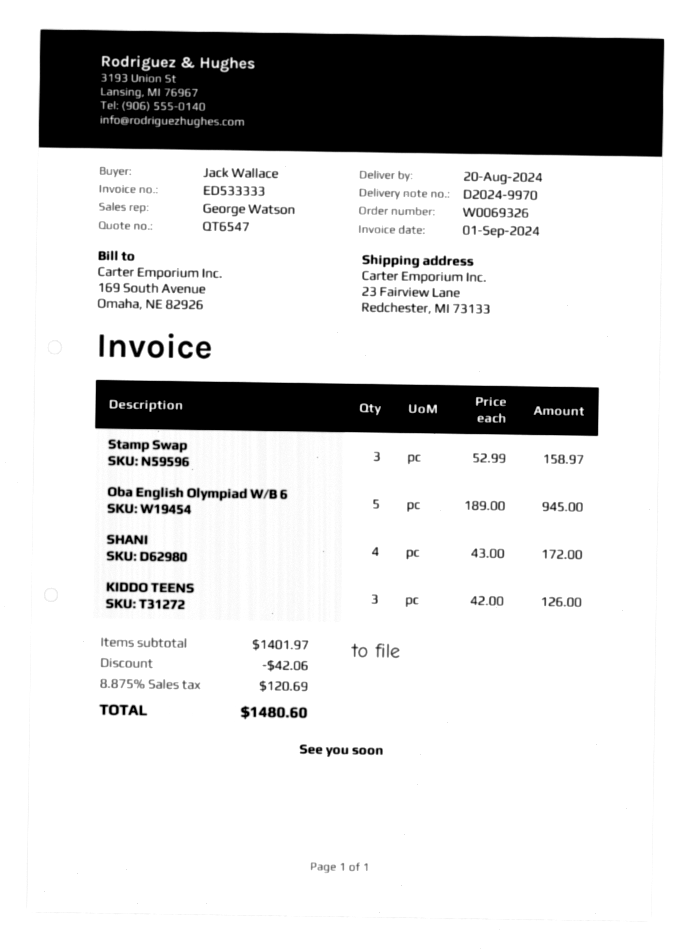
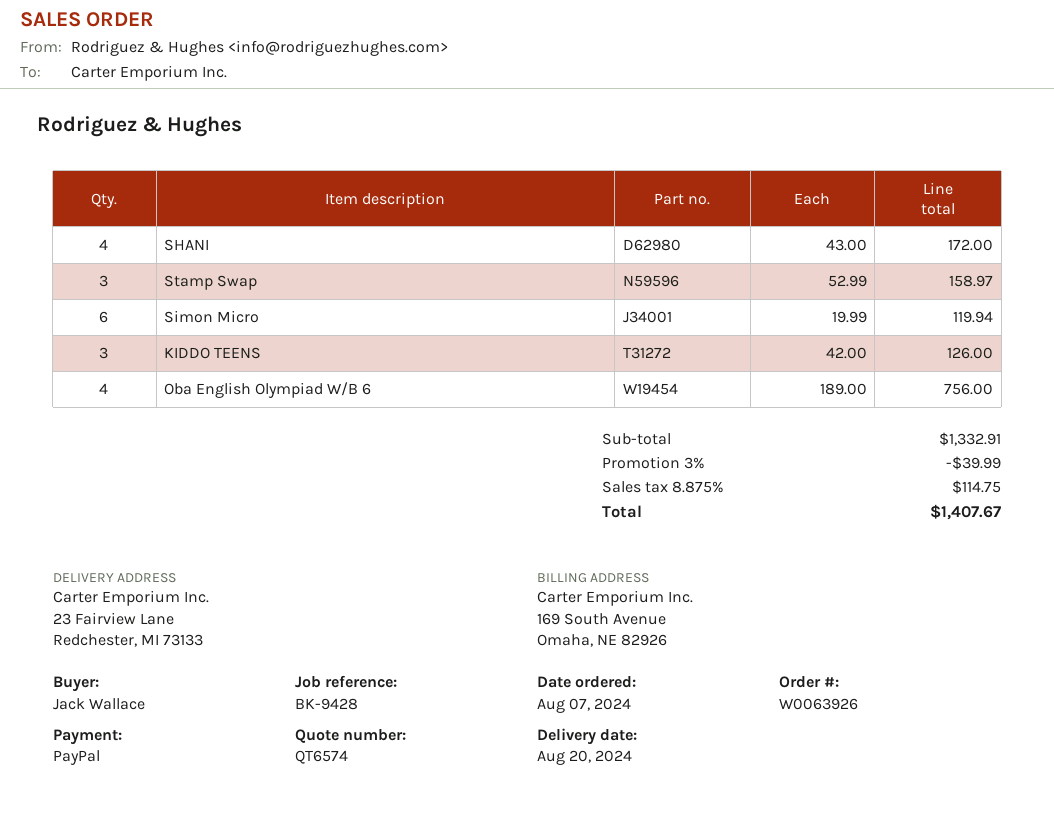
quote number: QT6547 -> QT6574
order number: W0069326 -> W0063926
Oba English Olympiad W/B 6: 5 x 189.00 = 945.00 -> 4 x 189.00 = 756.00
Simon Micro: none -> 6 x 19.99 = 119.94
subtotal: 1401.97 -> 1332.91
discount: 42.06 -> 39.99
tax: 8.875% = 120.69 -> 8.875% = 114.75
total: 1480.60 -> 1407.67

